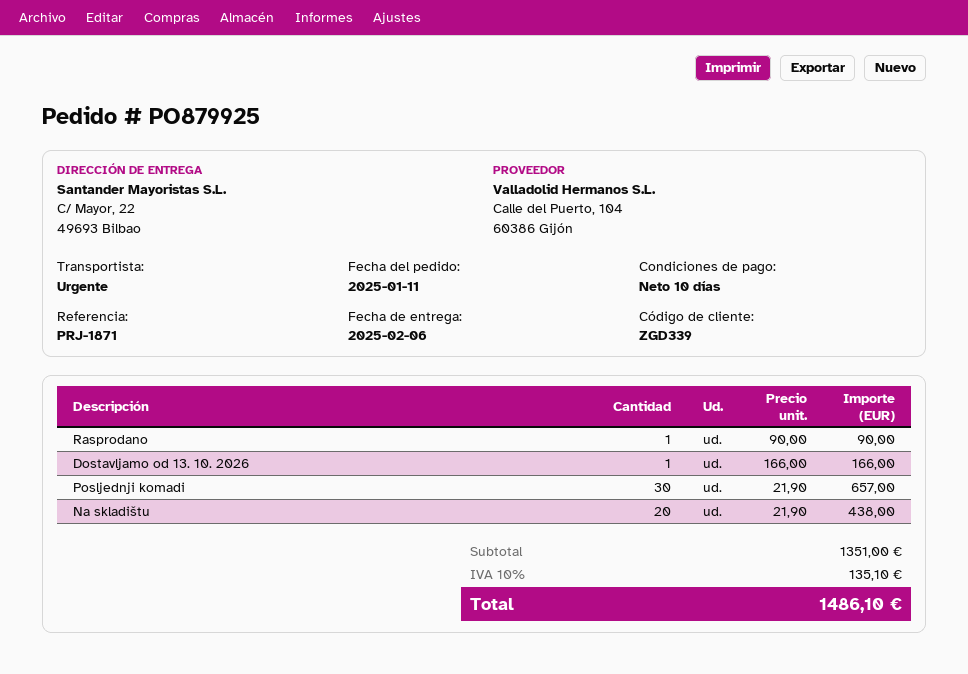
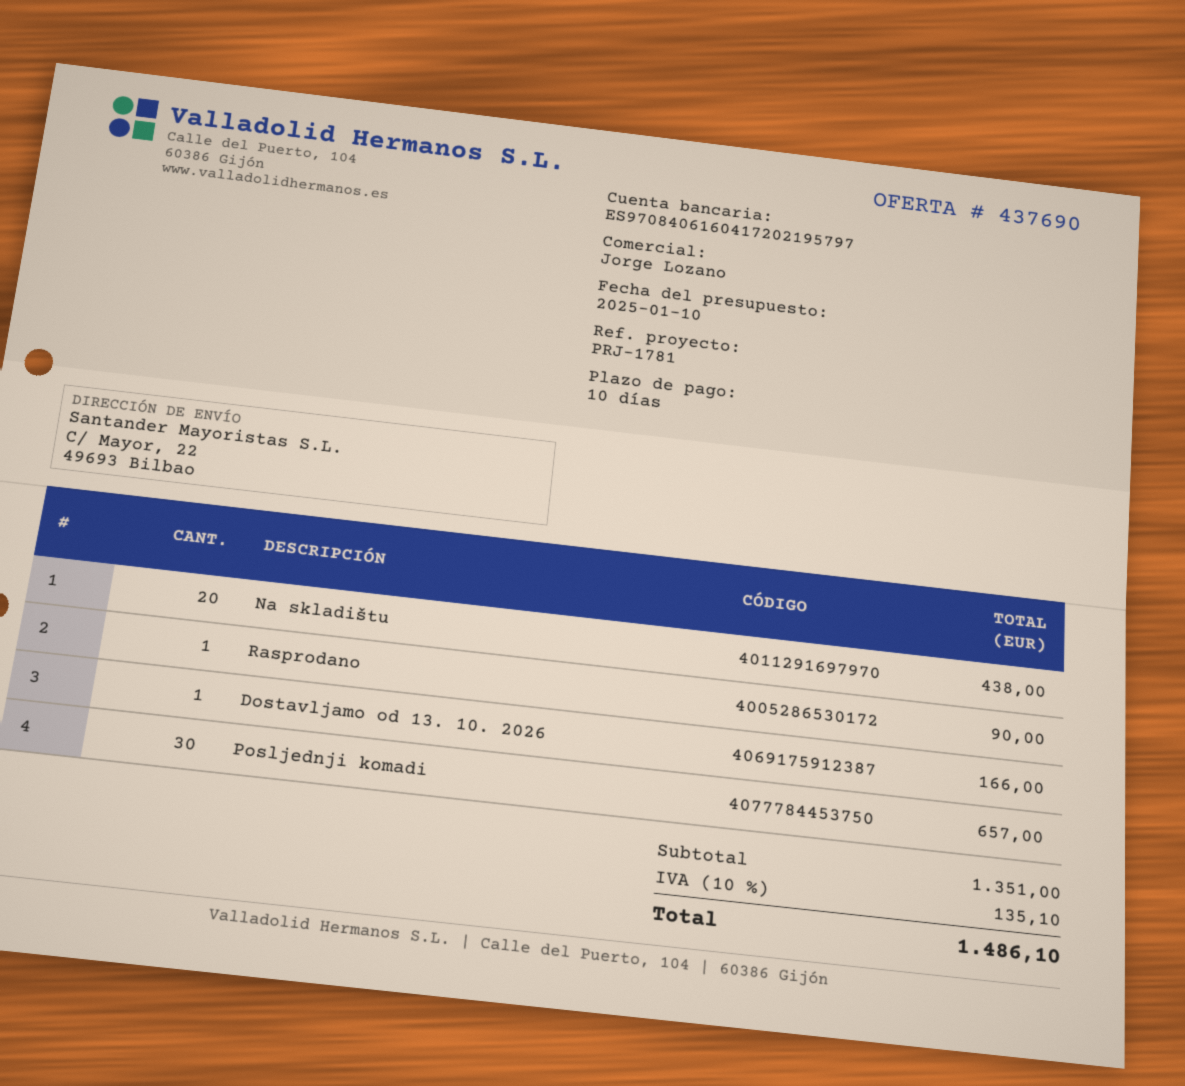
reference: PRJ-1871 -> PRJ-1781

